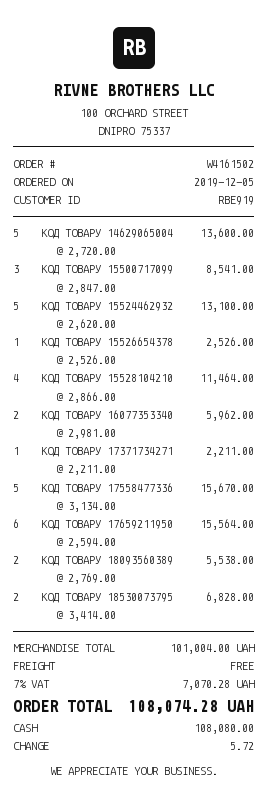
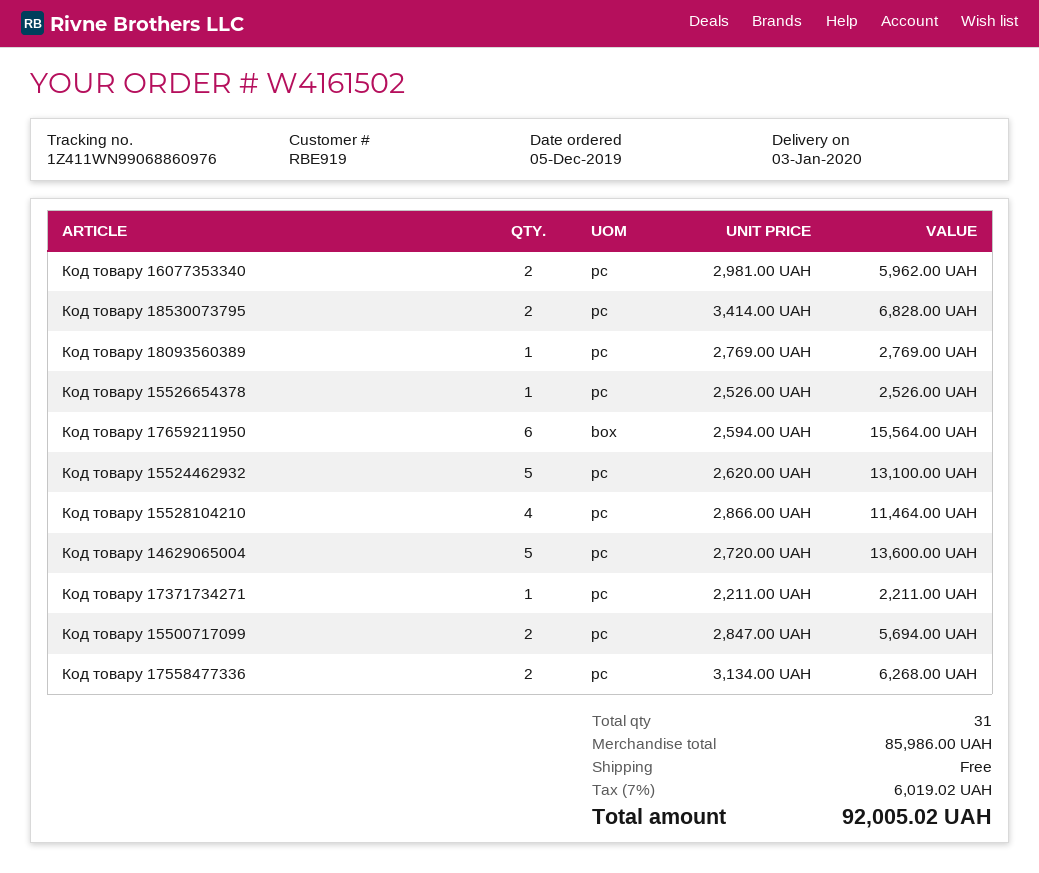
КОД ТОВАРУ 15500717099: 3 x 2847.00 = 8541.00 -> 2 x 2847.00 = 5694.00
КОД ТОВАРУ 17558477336: 5 x 3134.00 = 15670.00 -> 2 x 3134.00 = 6268.00
КОД ТОВАРУ 18093560389: 2 x 2769.00 = 5538.00 -> 1 x 2769.00 = 2769.00
subtotal: 101004.00 -> 85986.00
tax: 7% = 7070.28 -> 7% = 6019.02
total: 108074.28 -> 92005.02

